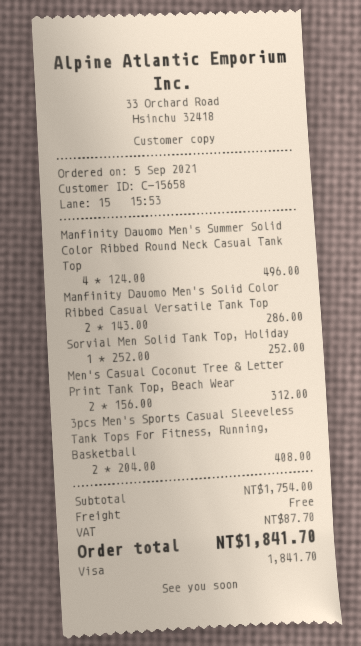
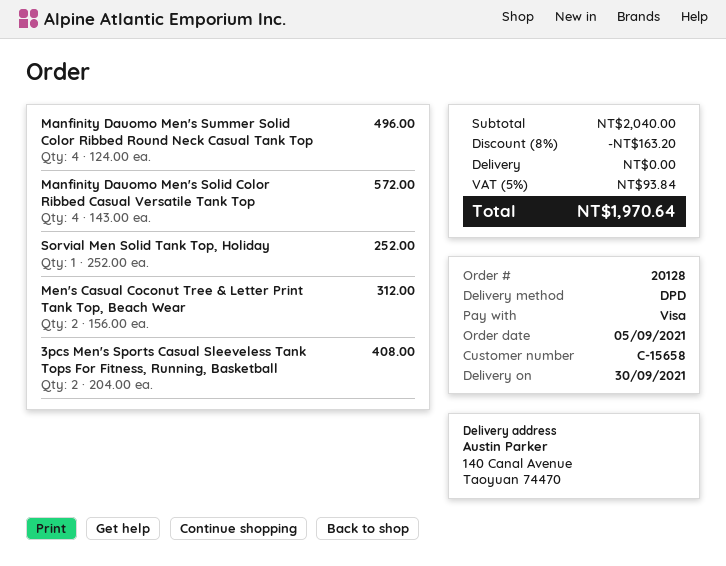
Manfinity Dauomo Men's Solid Color Ribbed Casual Versatile Tank Top: 2 x 143.00 = 286.00 -> 4 x 143.00 = 572.00
subtotal: 1754.00 -> 2040.00
discount: none -> 8% = 163.20
tax: 87.70 -> 93.84
total: 1841.70 -> 1970.64

